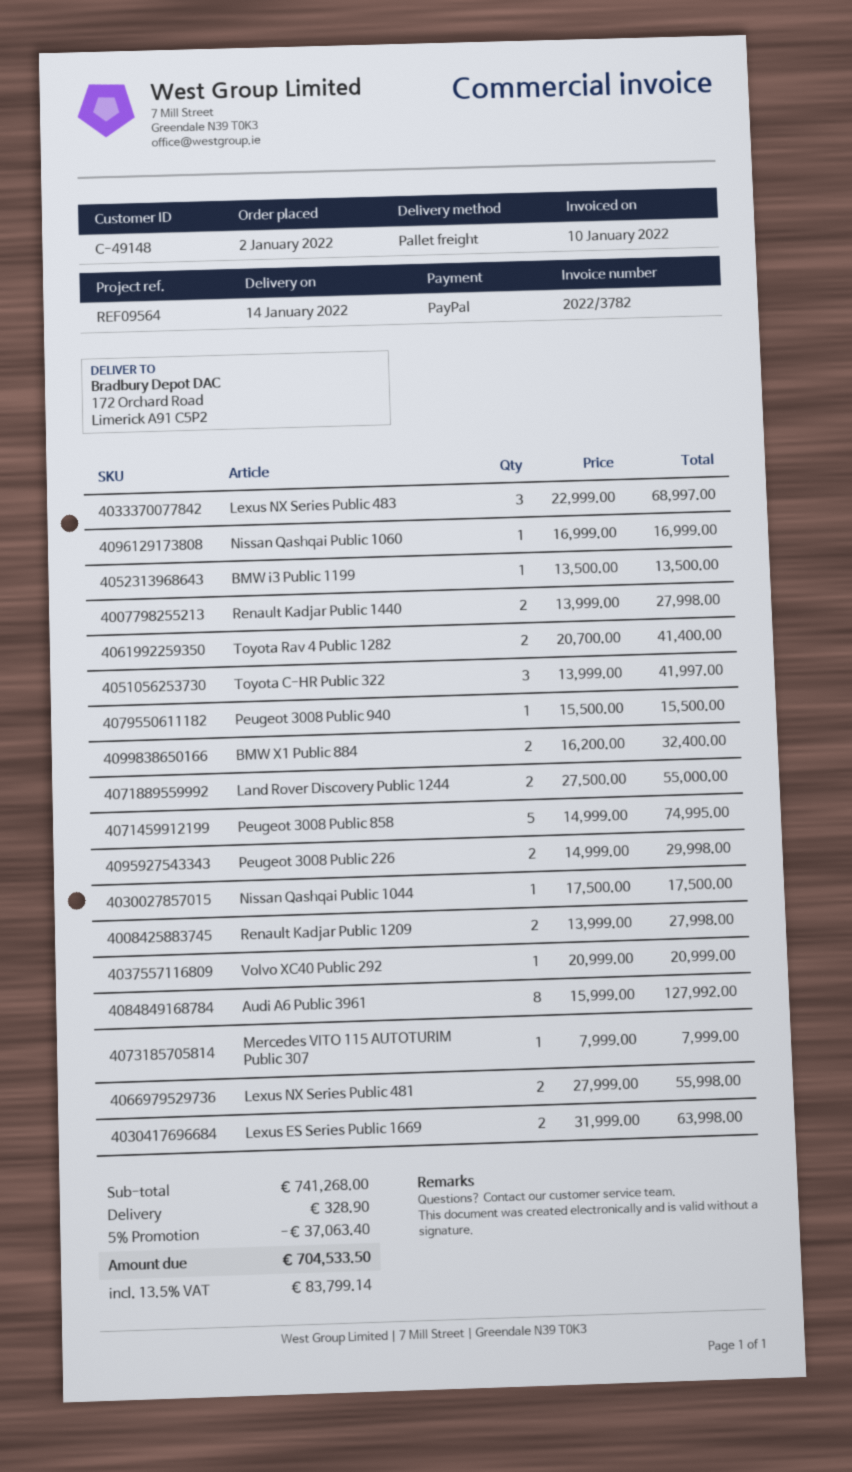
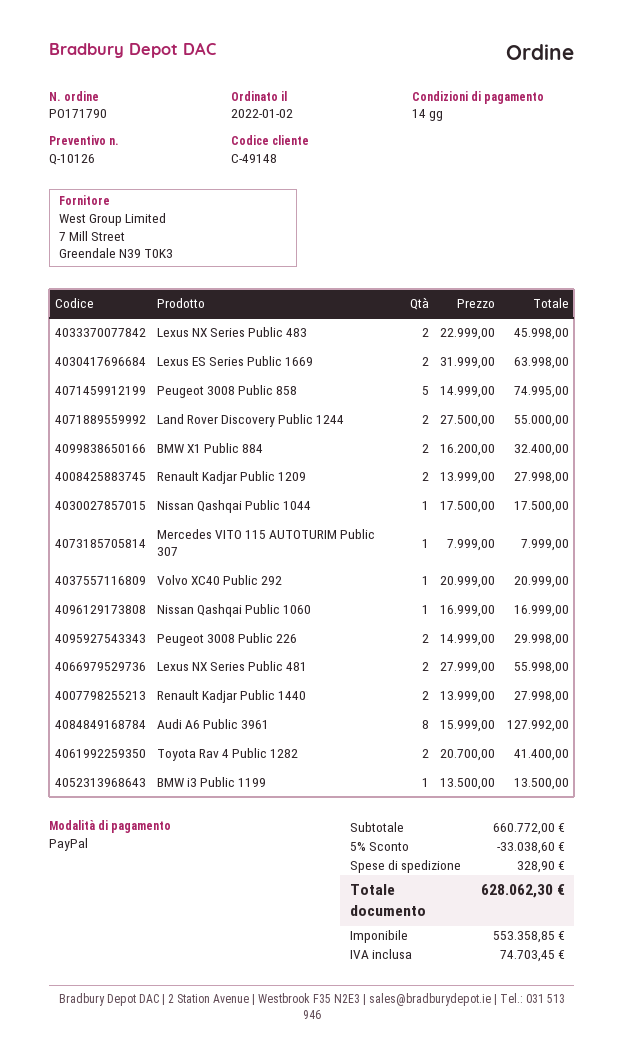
Lexus NX Series Public 483: 3 x 22999.00 = 68997.00 -> 2 x 22999.00 = 45998.00
Toyota C-HR Public 322: 3 x 13999.00 = 41997.00 -> none
Peugeot 3008 Public 940: 1 x 15500.00 = 15500.00 -> none
subtotal: 741268.00 -> 660772.00
discount: 5% = 37063.40 -> 5% = 33038.60
tax: 83799.14 -> 74703.45
total: 704533.50 -> 628062.30

